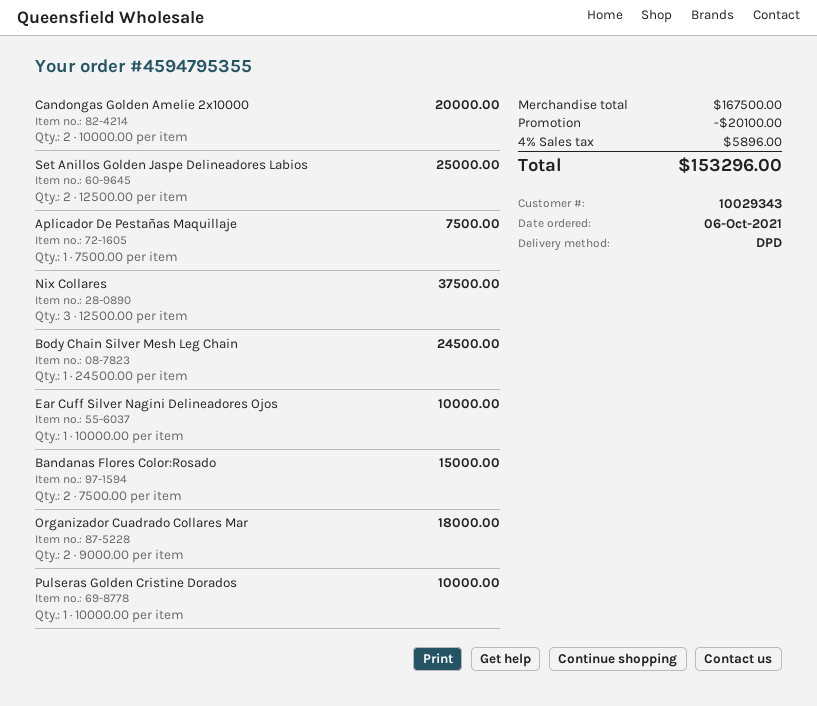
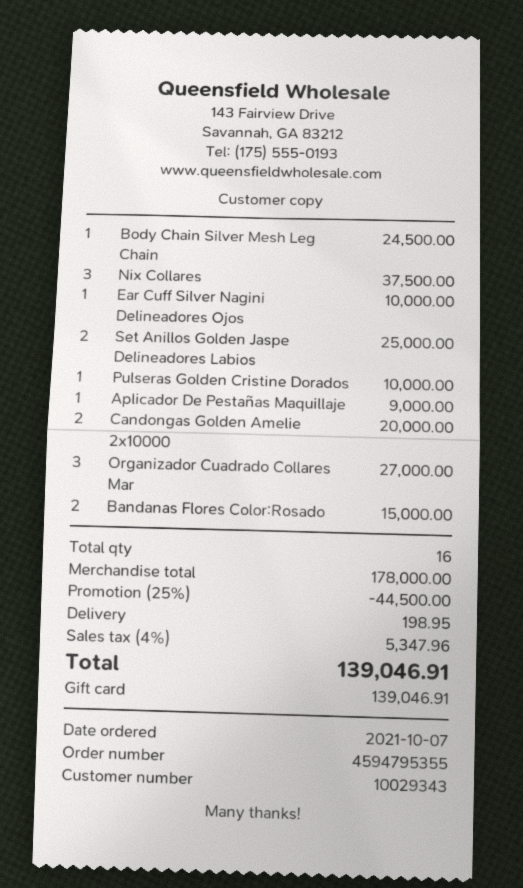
order date: 2021-10-06 -> 2021-10-07
Aplicador De Pestañas Maquillaje: 1 for 7500.00 -> 1 for 9000.00
Organizador Cuadrado Collares Mar: 2 for 18000.00 -> 3 for 27000.00
subtotal: 167500.00 -> 178000.00
discount: 20100.00 -> 44500.00
shipping: none -> 198.95
tax: 4% = 5896.00 -> 4% = 5347.96
total: 153296.00 -> 139046.91

